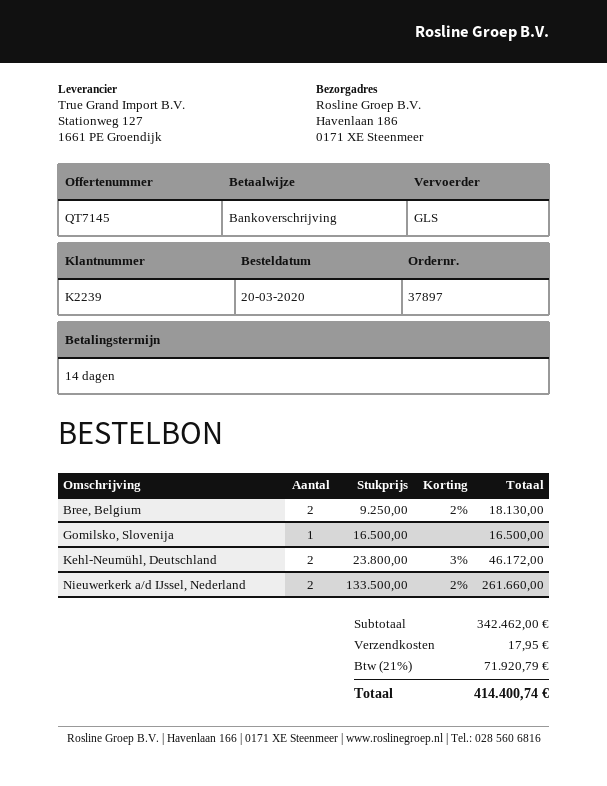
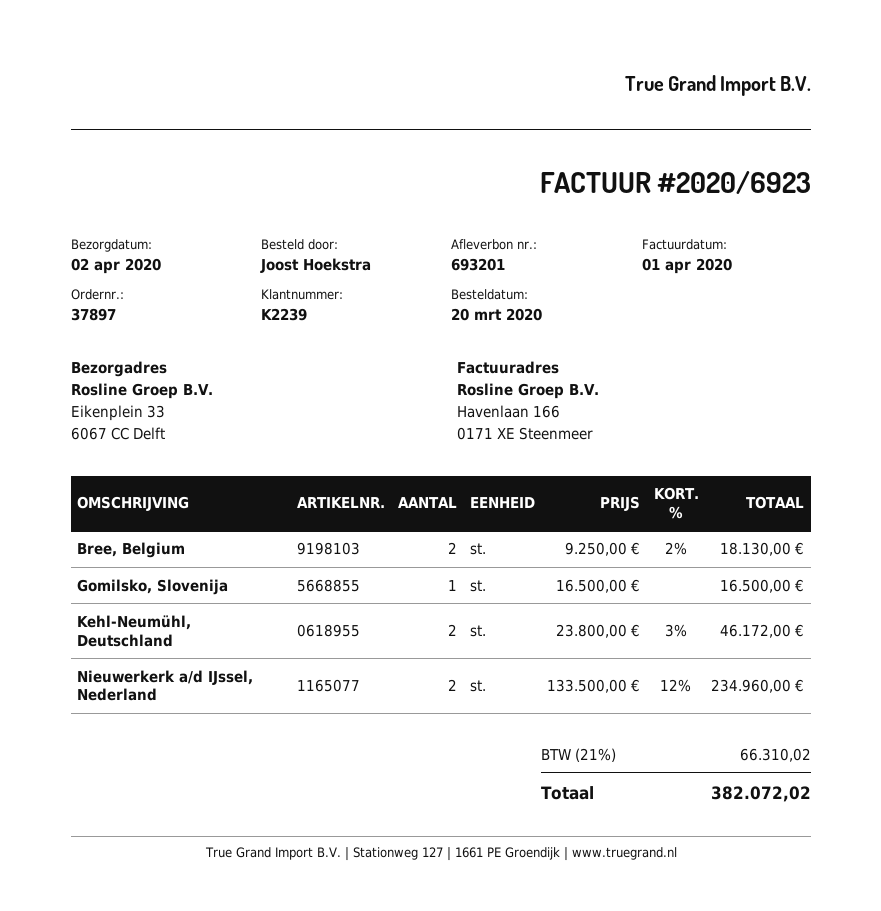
ship to: Havenlaan 186, 0171 XE Steenmeer -> Eikenplein 33, 6067 CC Delft
Nieuwerkerk a/d IJssel, Nederland: 2 x 133500.00 - 2% = 261660.00 -> 2 x 133500.00 - 12% = 234960.00
shipping: 17.95 -> none
tax: 21% = 71920.79 -> 21% = 66310.02
total: 414400.74 -> 382072.02

